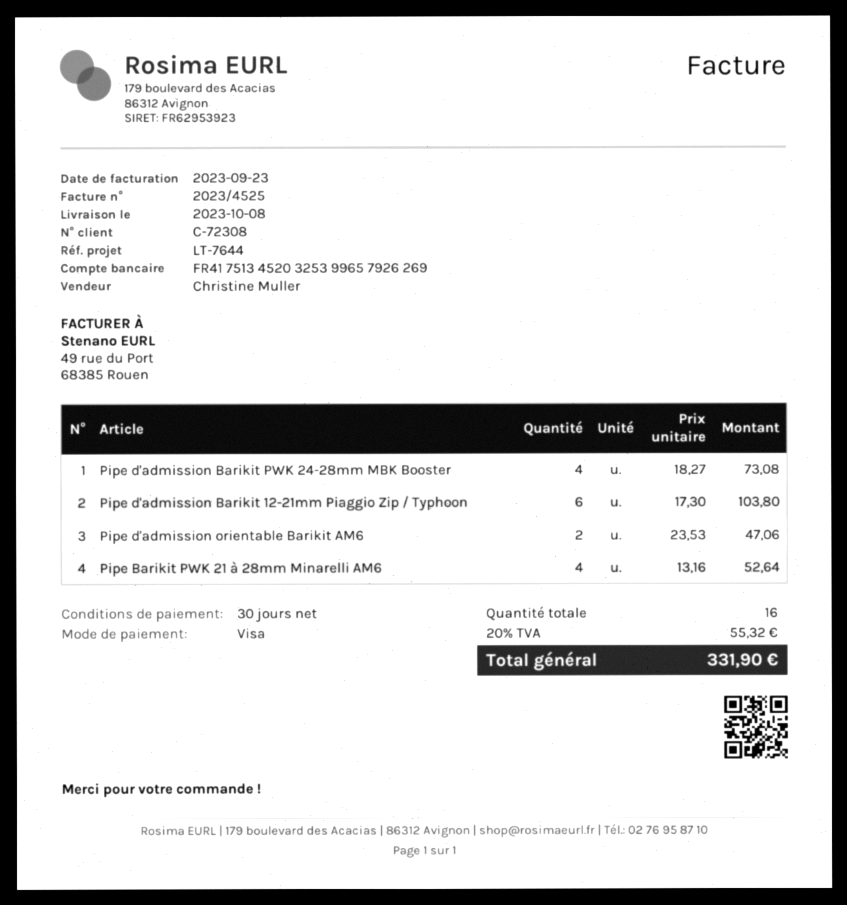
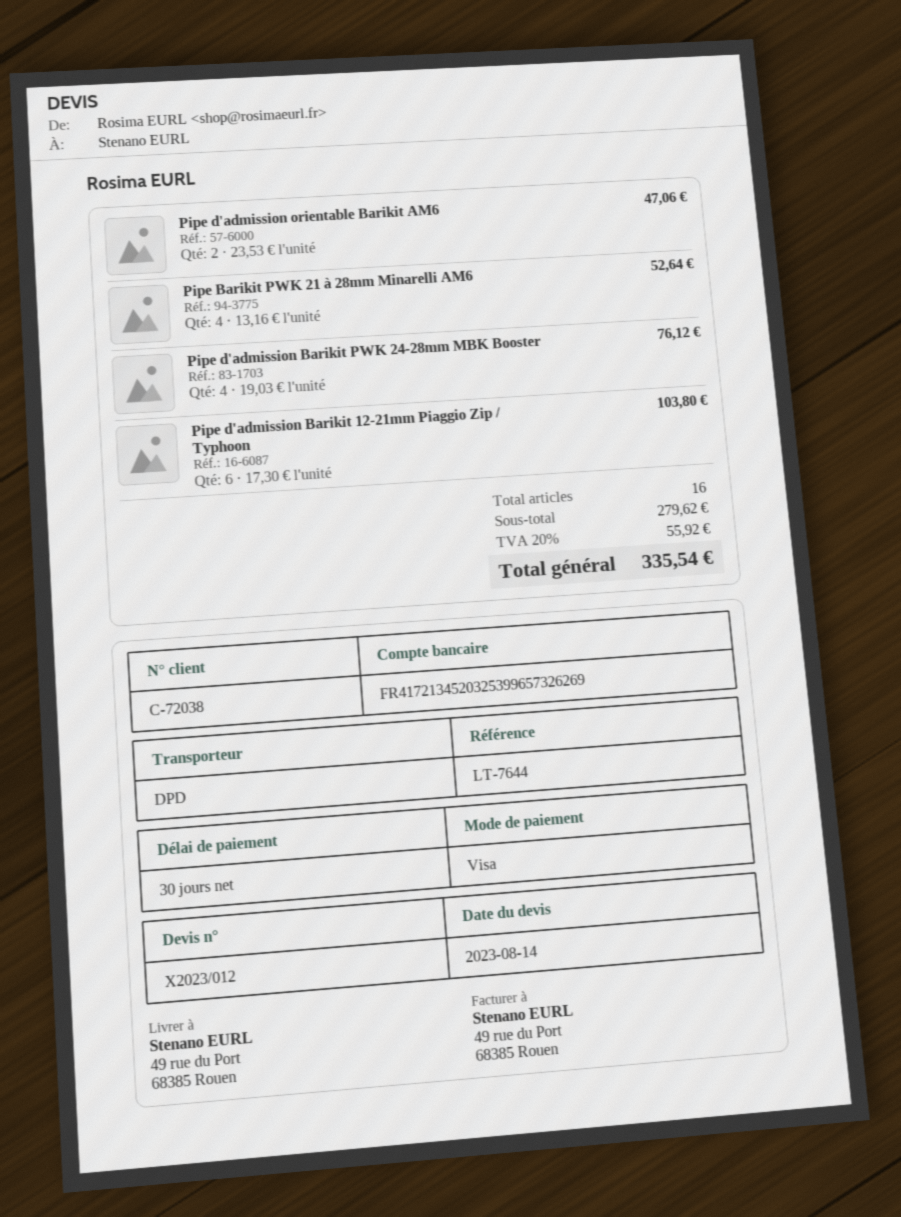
customer number: C-72308 -> C-72038
bank account: FR4175134520325399657926269 -> FR4172134520325399657326269
Pipe d'admission Barikit PWK 24-28mm MBK Booster: 4 x 18.27 = 73.08 -> 4 x 19.03 = 76.12
tax: 20% = 55.32 -> 20% = 55.92
total: 331.90 -> 335.54

